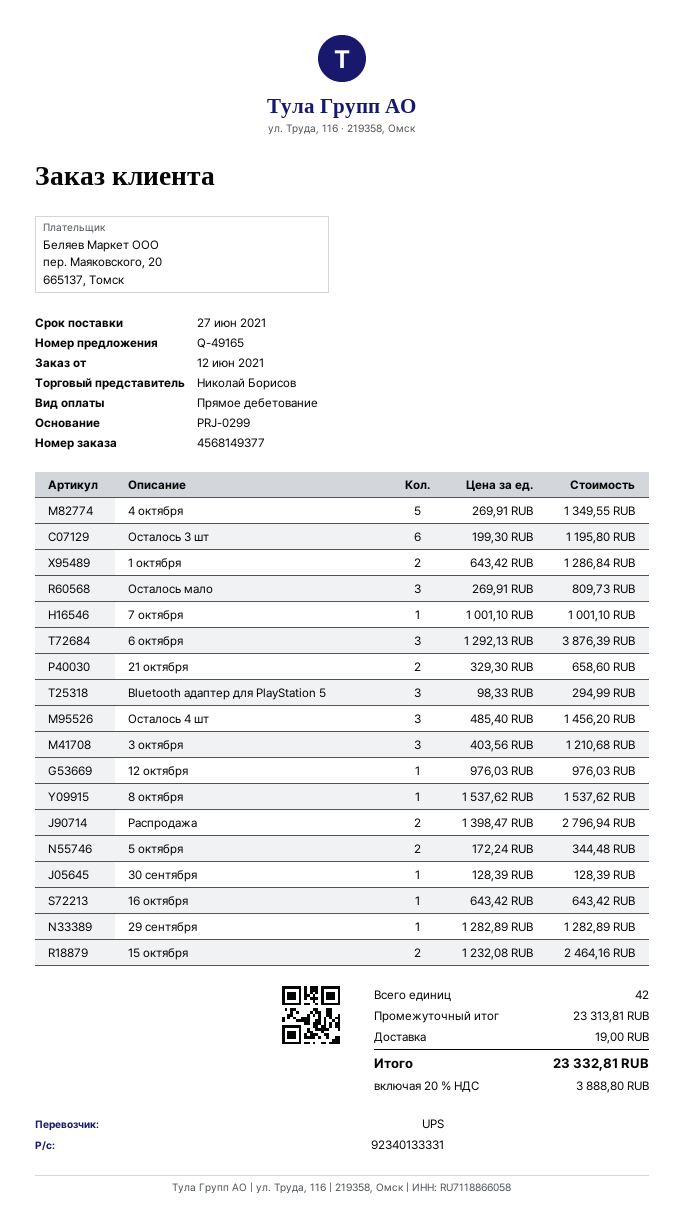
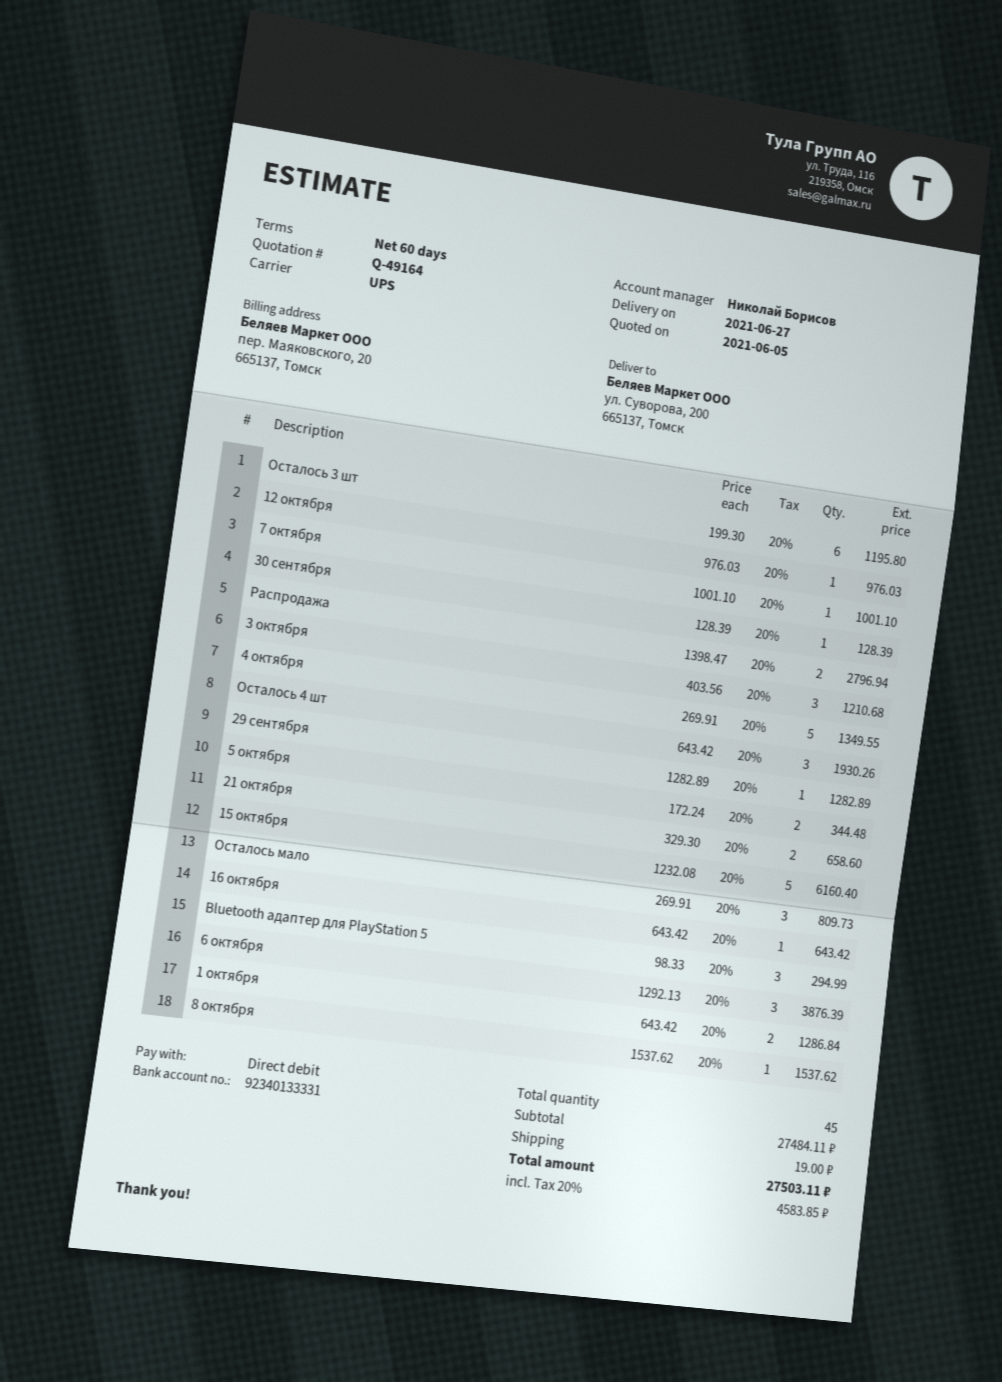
quote number: Q-49165 -> Q-49164
Осталось 4 шт: 3 x 485.40 = 1456.20 -> 3 x 643.42 = 1930.26
15 октября: 2 x 1232.08 = 2464.16 -> 5 x 1232.08 = 6160.40
total quantity: 42 -> 45
subtotal: 23313.81 -> 27484.11
tax: 20% = 3888.80 -> 20% = 4583.85
total: 23332.81 -> 27503.11

